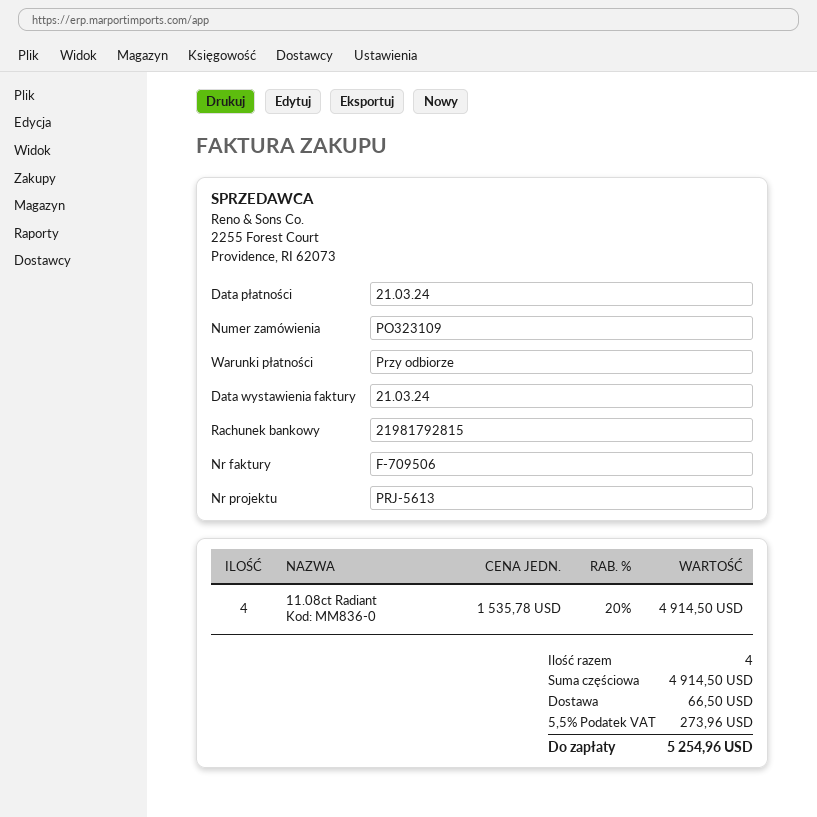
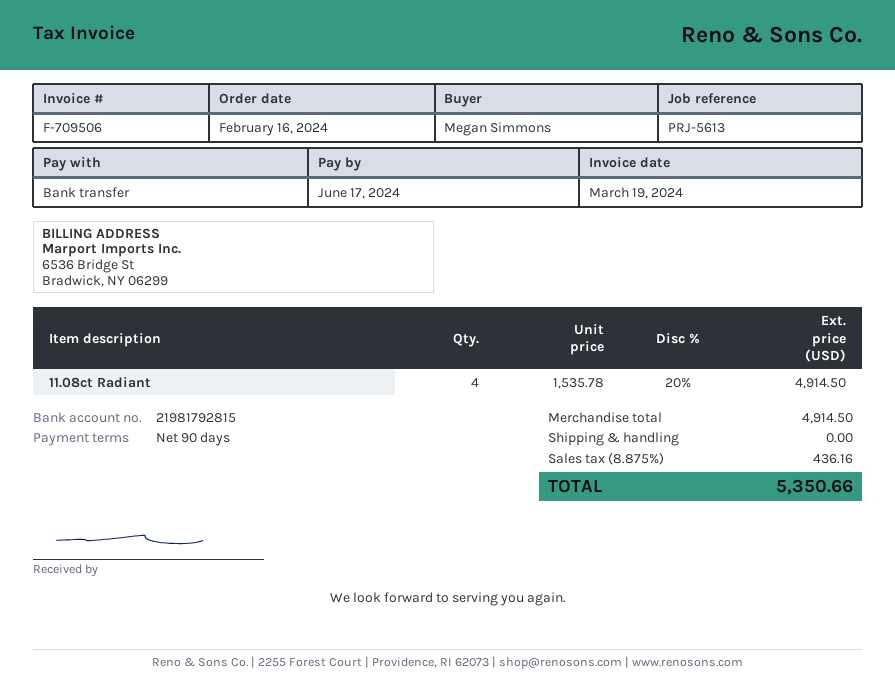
invoice date: 2024-03-21 -> 2024-03-19
payment terms: on receipt -> 90 days
due date: 2024-03-21 -> 2024-06-17
shipping: 66.50 -> 0.00
tax: 5.5% = 273.96 -> 8.875% = 436.16
total: 5254.96 -> 5350.66

